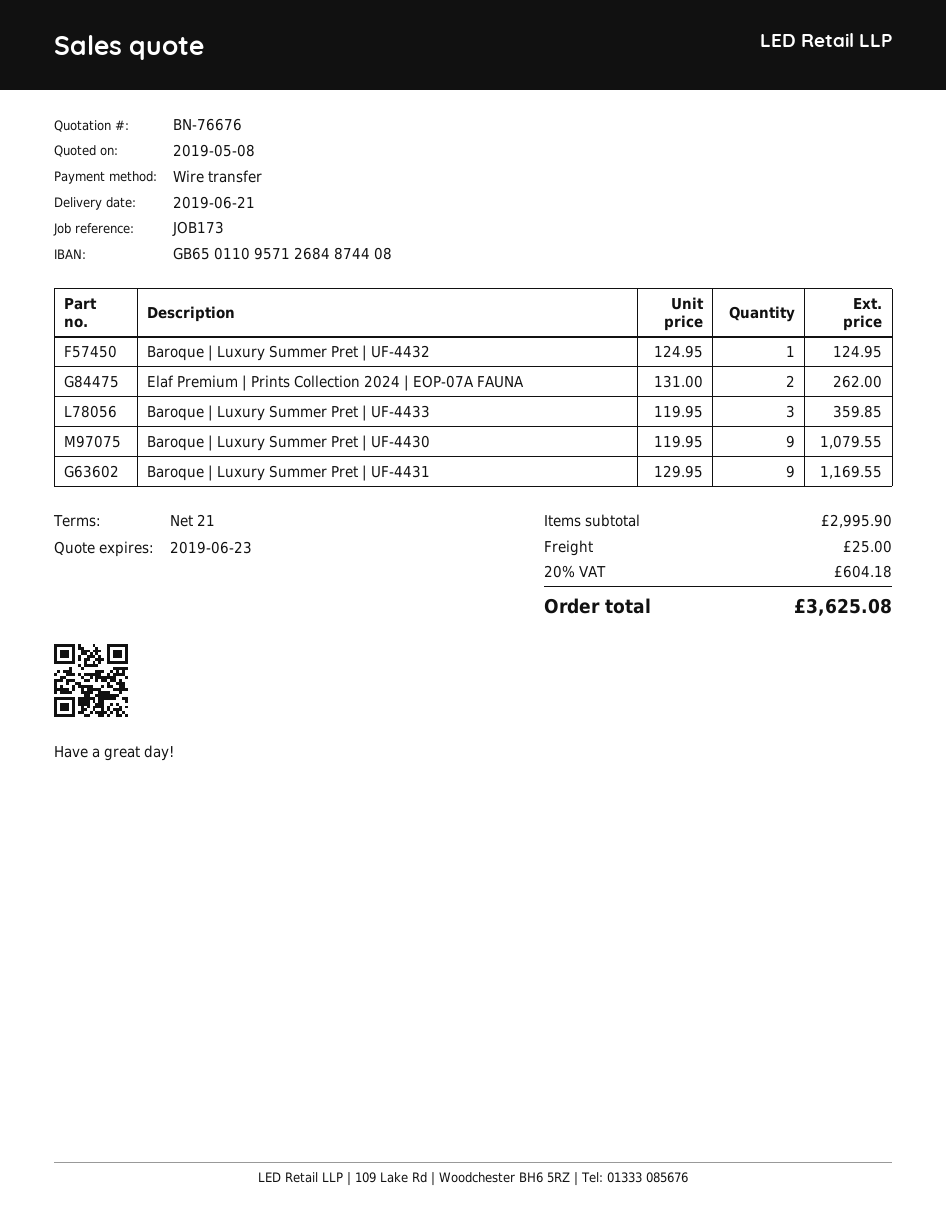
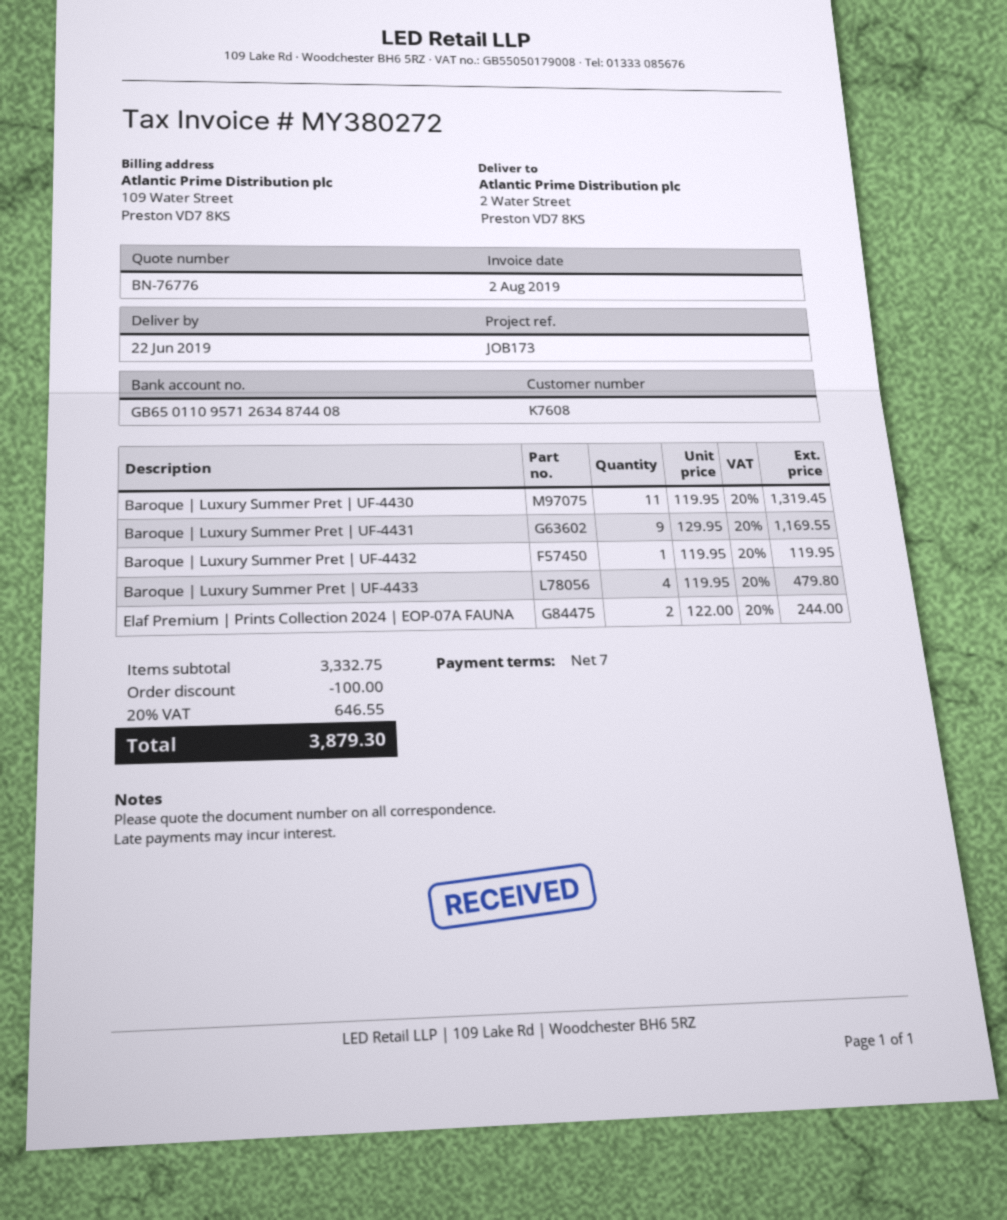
quote number: BN-76676 -> BN-76776
delivery date: 2019-06-21 -> 2019-06-22
payment terms: 21 days -> 7 days
bank account: GB65011095712684874408 -> GB65011095712634874408
Baroque | Luxury Summer Pret | UF-4432: 1 x 124.95 = 124.95 -> 1 x 119.95 = 119.95
Elaf Premium | Prints Collection 2024 | EOP-07A FAUNA: 2 x 131.00 = 262.00 -> 2 x 122.00 = 244.00
Baroque | Luxury Summer Pret | UF-4433: 3 x 119.95 = 359.85 -> 4 x 119.95 = 479.80
Baroque | Luxury Summer Pret | UF-4430: 9 x 119.95 = 1079.55 -> 11 x 119.95 = 1319.45
subtotal: 2995.90 -> 3332.75
discount: none -> 100.00
shipping: 25.00 -> none
tax: 20% = 604.18 -> 20% = 646.55
total: 3625.08 -> 3879.30

